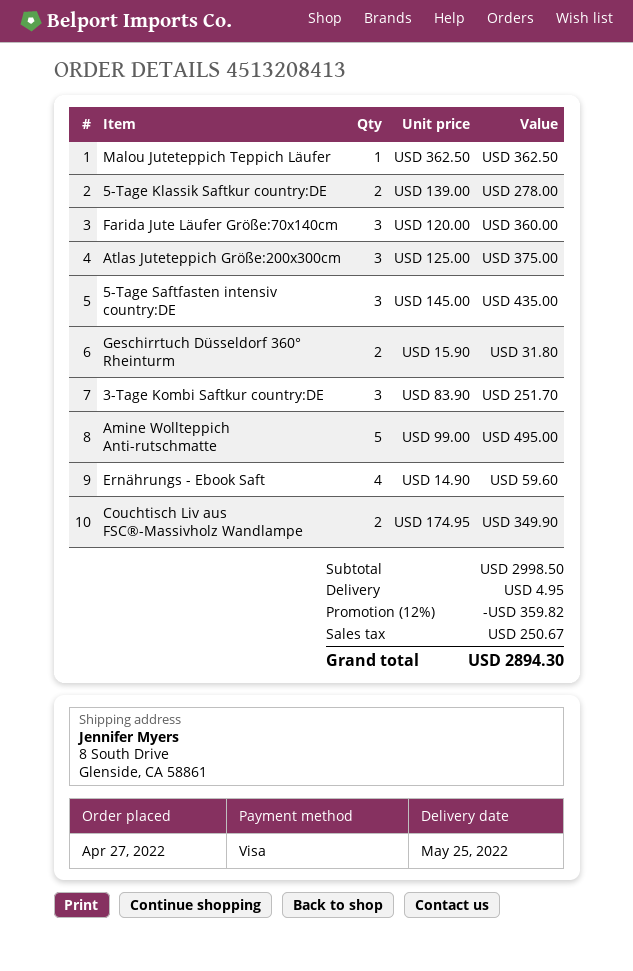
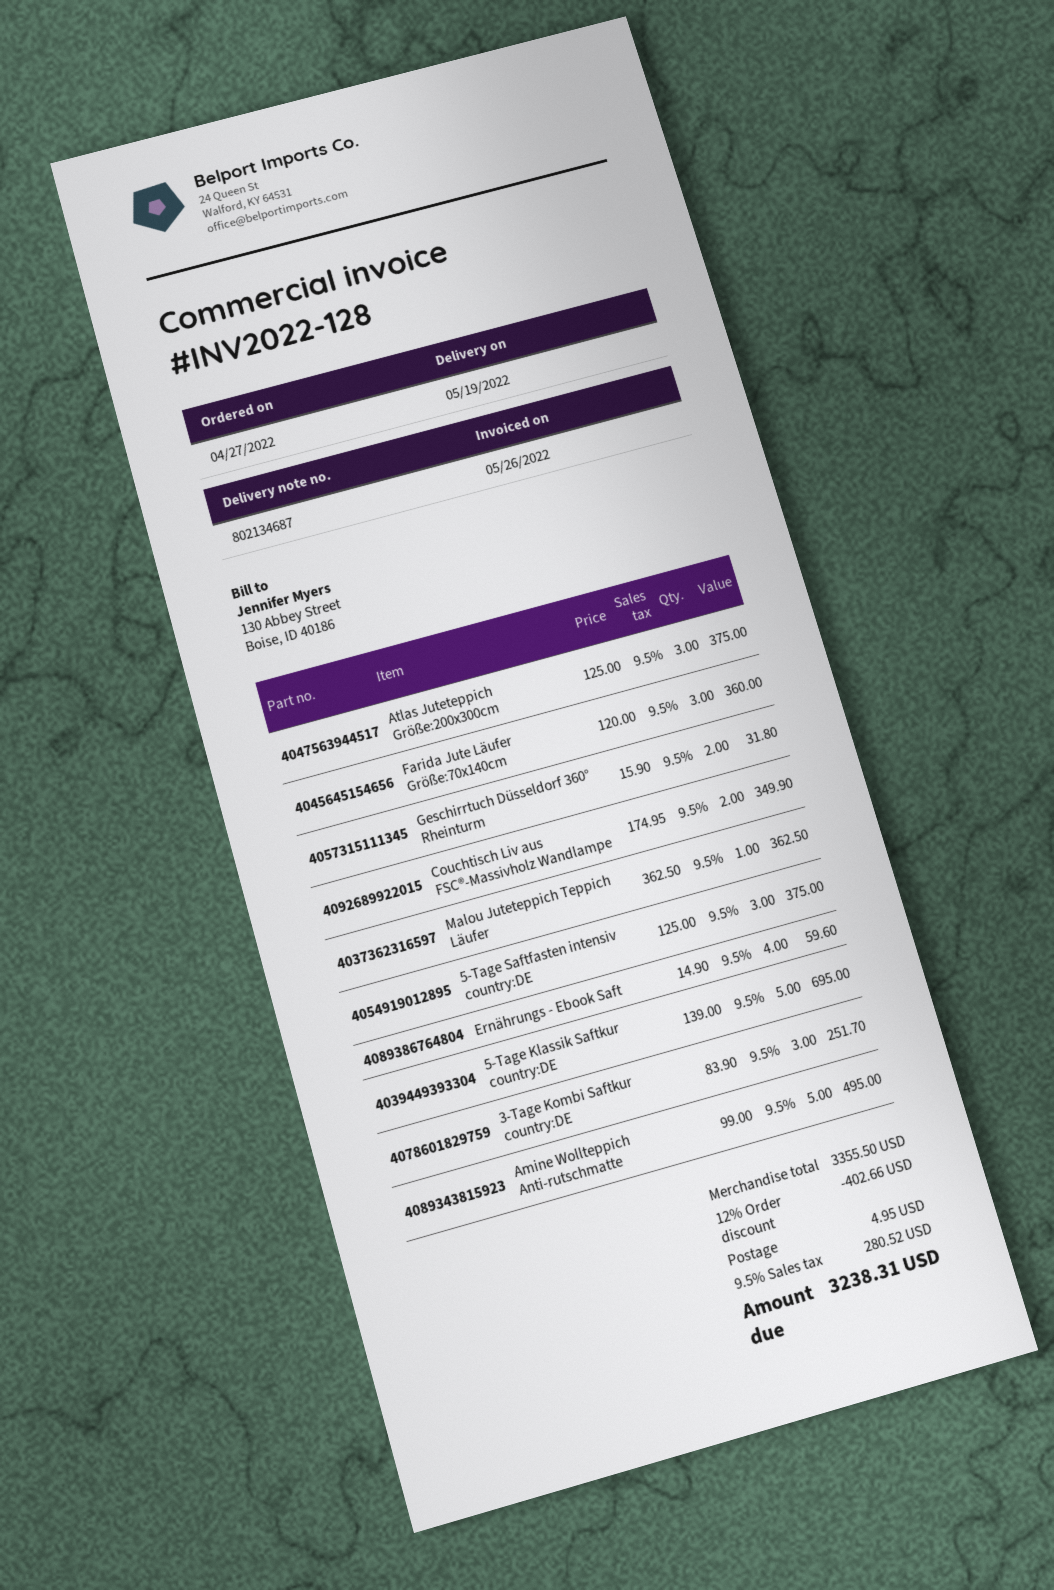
delivery date: 2022-05-25 -> 2022-05-19
5-Tage Klassik Saftkur country:DE: 2 x 139.00 = 278.00 -> 5 x 139.00 = 695.00
5-Tage Saftfasten intensiv country:DE: 3 x 145.00 = 435.00 -> 3 x 125.00 = 375.00
subtotal: 2998.50 -> 3355.50
discount: 12% = 359.82 -> 12% = 402.66
tax: 250.67 -> 280.52
total: 2894.30 -> 3238.31

